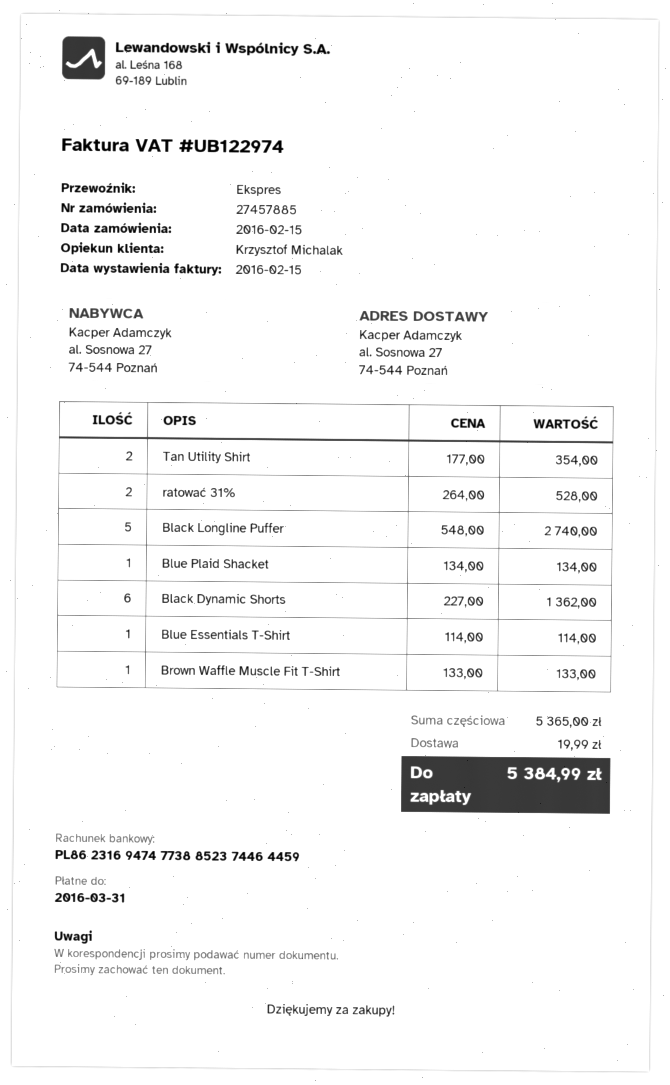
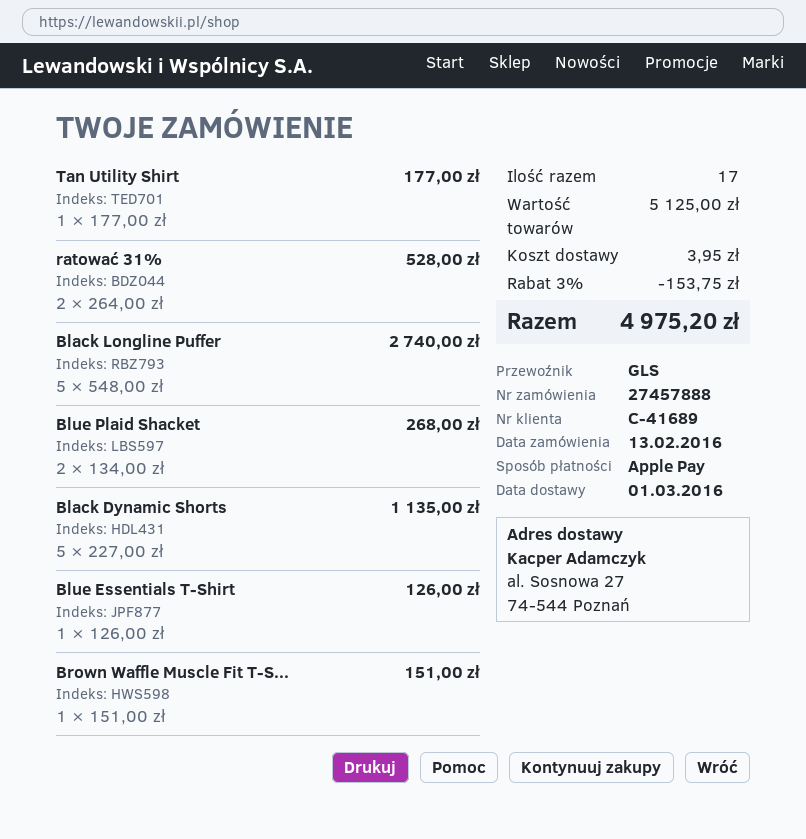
order number: 27457885 -> 27457888
order date: 2016-02-15 -> 2016-02-13
shipping method: express -> GLS
Tan Utility Shirt: 2 x 177.00 = 354.00 -> 1 x 177.00 = 177.00
Blue Plaid Shacket: 1 x 134.00 = 134.00 -> 2 x 134.00 = 268.00
Black Dynamic Shorts: 6 x 227.00 = 1362.00 -> 5 x 227.00 = 1135.00
Blue Essentials T-Shirt: 1 x 114.00 = 114.00 -> 1 x 126.00 = 126.00
Brown Waffle Muscle Fit T-Shirt: 1 x 133.00 = 133.00 -> 1 x 151.00 = 151.00
subtotal: 5365.00 -> 5125.00
discount: none -> 3% = 153.75
shipping: 19.99 -> 3.95
total: 5384.99 -> 4975.20

